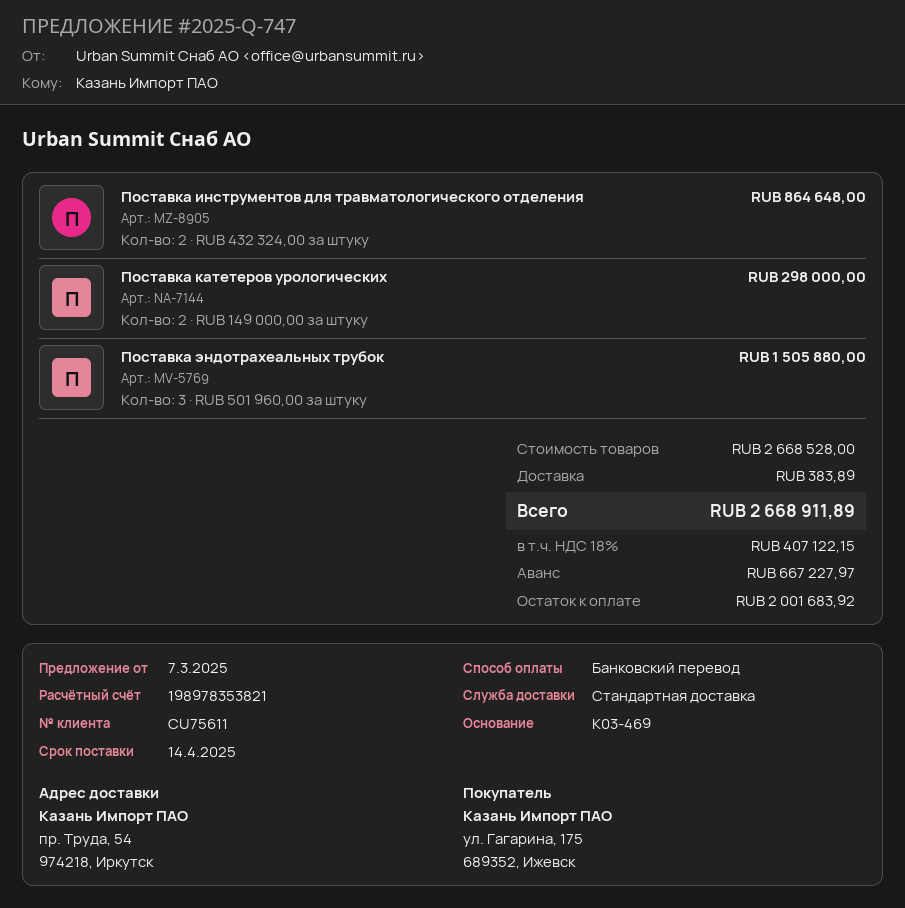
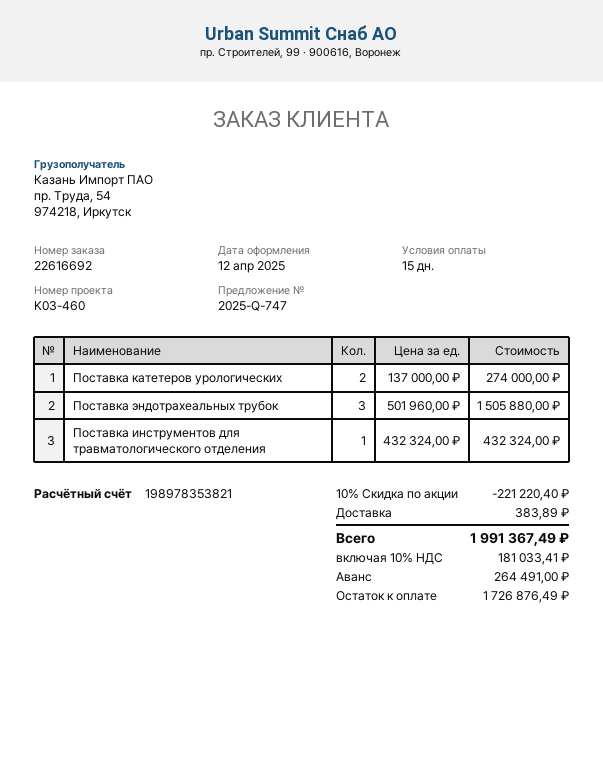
reference: K03-469 -> K03-460
Поставка инструментов для травматологического отделения: 2 x 432324.00 = 864648.00 -> 1 x 432324.00 = 432324.00
Поставка катетеров урологических: 2 x 149000.00 = 298000.00 -> 2 x 137000.00 = 274000.00
discount: none -> 10% = 221220.40
tax: 18% = 407122.15 -> 10% = 181033.41
total: 2668911.89 -> 1991367.49
deposit: 667227.97 -> 264491.00
balance: 2001683.92 -> 1726876.49

